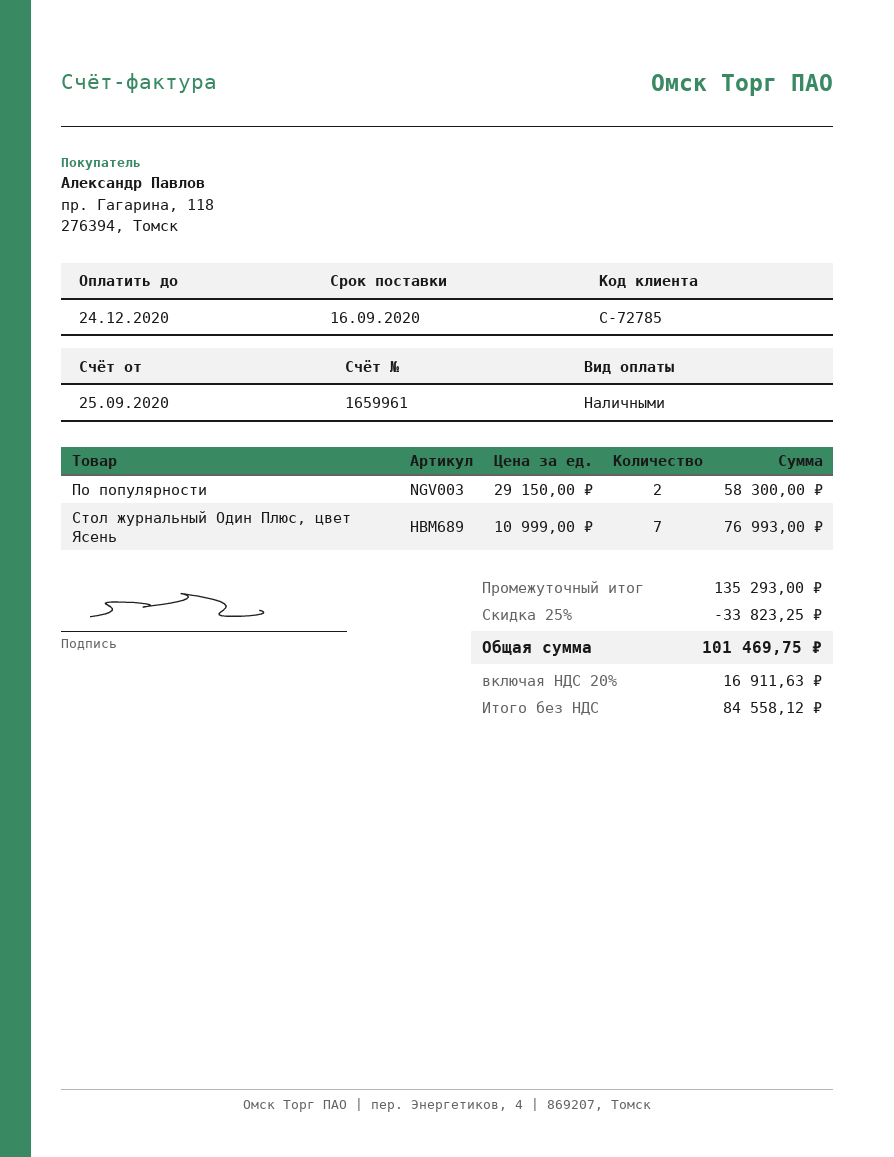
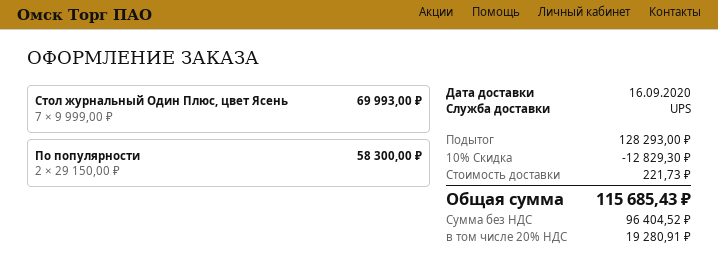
Стол журнальный Один Плюс, цвет Ясень: 7 x 10999.00 = 76993.00 -> 7 x 9999.00 = 69993.00
subtotal: 135293.00 -> 128293.00
discount: 25% = 33823.25 -> 10% = 12829.30
shipping: none -> 221.73
net: 84558.12 -> 96404.52
tax: 20% = 16911.63 -> 20% = 19280.91
total: 101469.75 -> 115685.43

